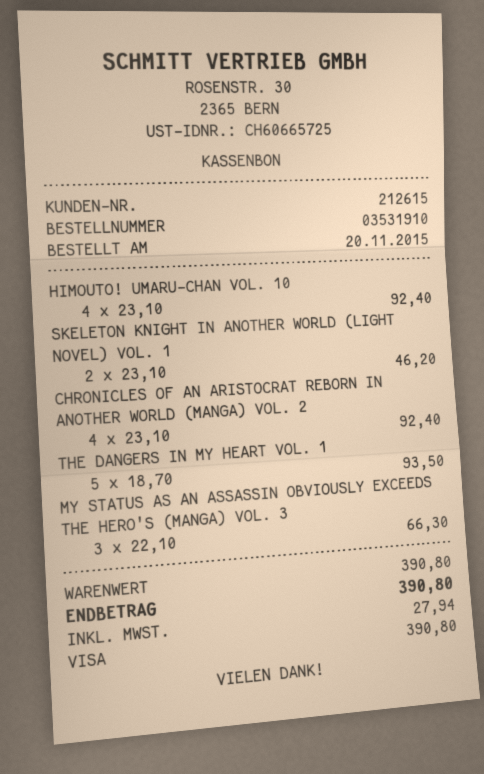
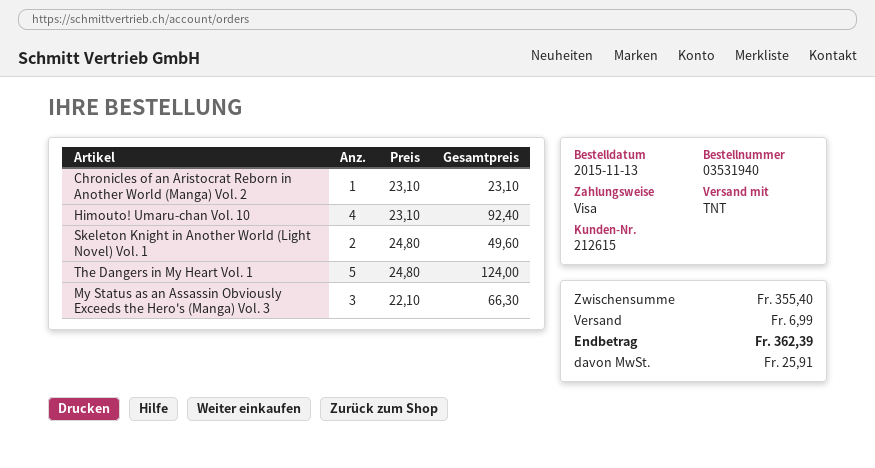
order number: 03531910 -> 03531940
order date: 2015-11-20 -> 2015-11-13
SKELETON KNIGHT IN ANOTHER WORLD (LIGHT NOVEL) VOL. 1: 2 x 23.10 = 46.20 -> 2 x 24.80 = 49.60
CHRONICLES OF AN ARISTOCRAT REBORN IN ANOTHER WORLD (MANGA) VOL. 2: 4 x 23.10 = 92.40 -> 1 x 23.10 = 23.10
THE DANGERS IN MY HEART VOL. 1: 5 x 18.70 = 93.50 -> 5 x 24.80 = 124.00
subtotal: 390.80 -> 355.40
shipping: none -> 6.99
tax: 27.94 -> 25.91
total: 390.80 -> 362.39

